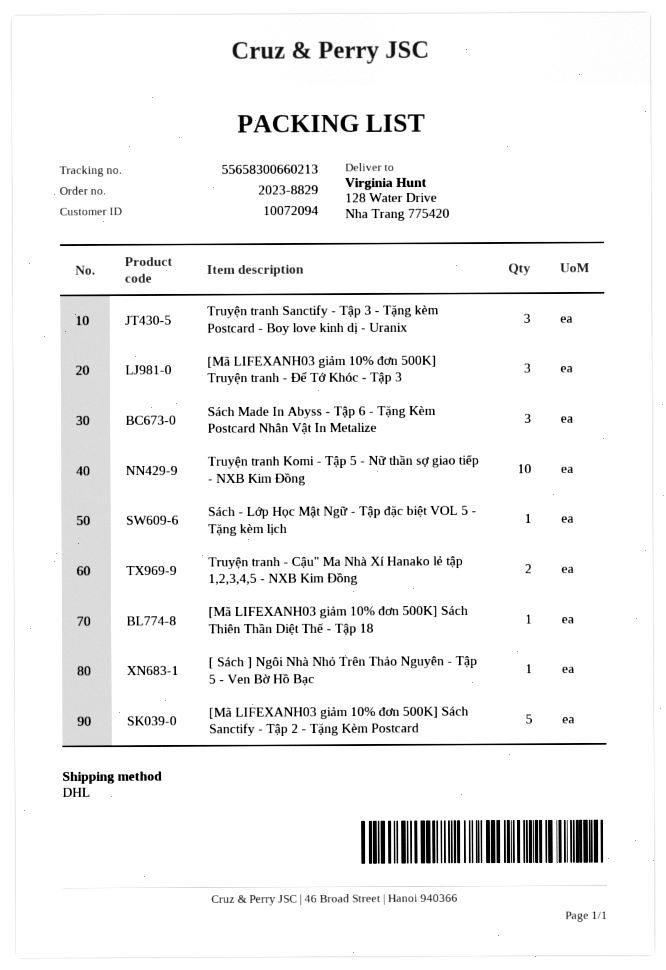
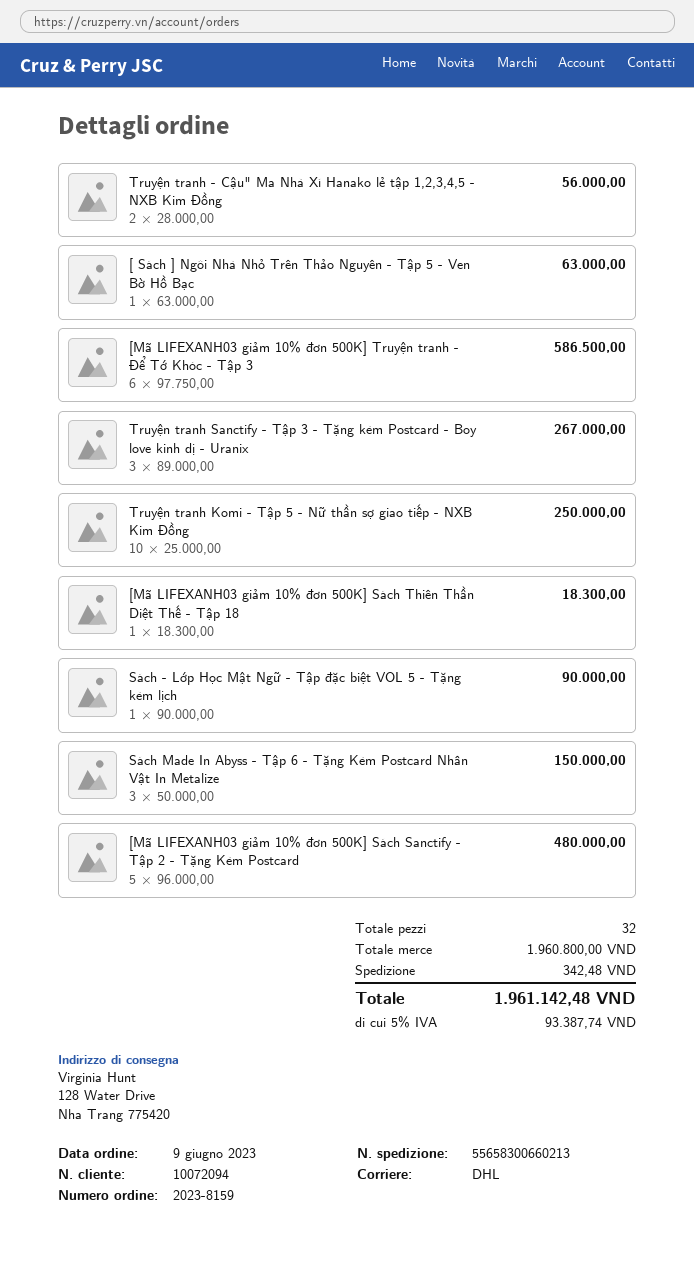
order number: 2023-8829 -> 2023-8159
[Mã LIFEXANH03 giảm 10% đơn 500K] Truyện tranh - Để Tớ Khóc - Tập 3: 3 -> 6

